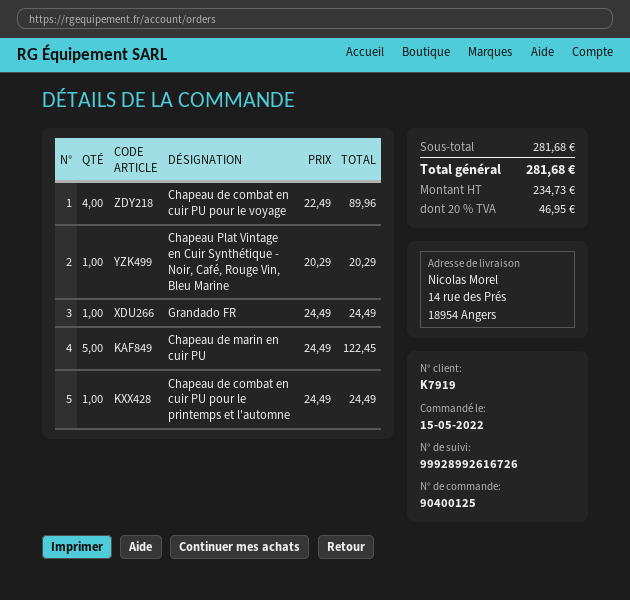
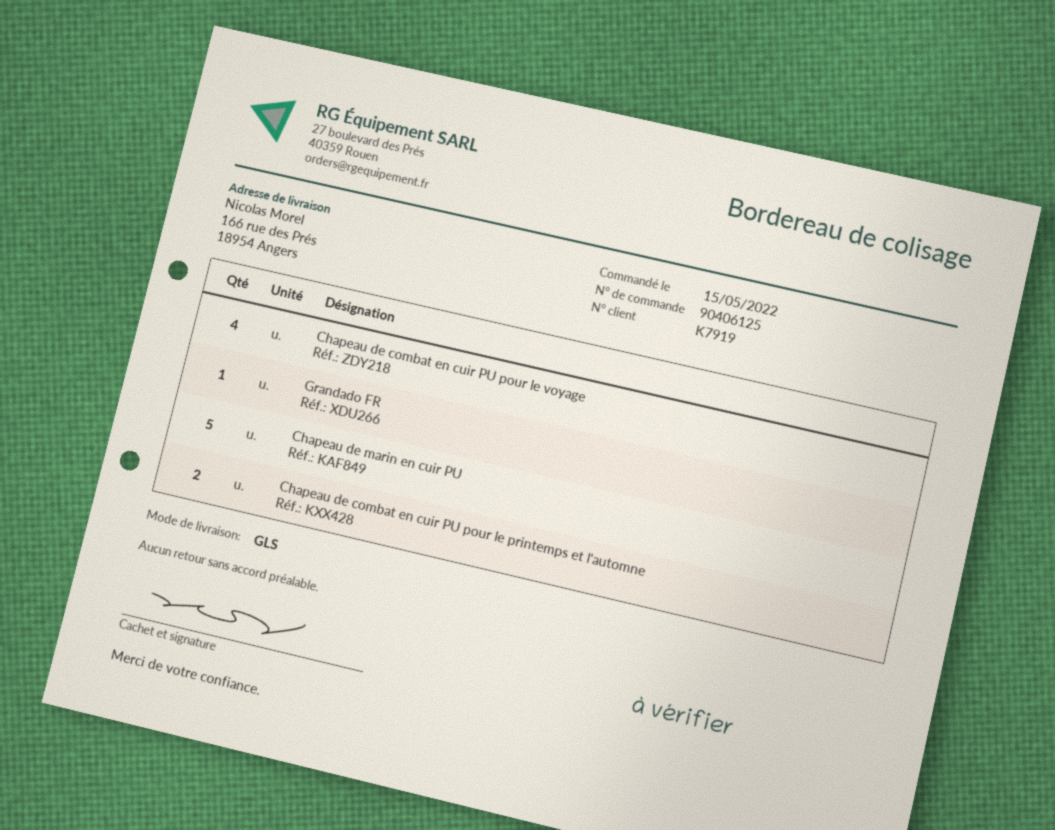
order number: 90400125 -> 90406125
ship to: 14 rue des Prés, 18954 Angers -> 166 rue des Prés, 18954 Angers
Chapeau Plat Vintage en Cuir Synthétique - Noir, Café, Rouge Vin, Bleu Marine: 1 -> none
Chapeau de combat en cuir PU pour le printemps et l'automne: 1 -> 2

